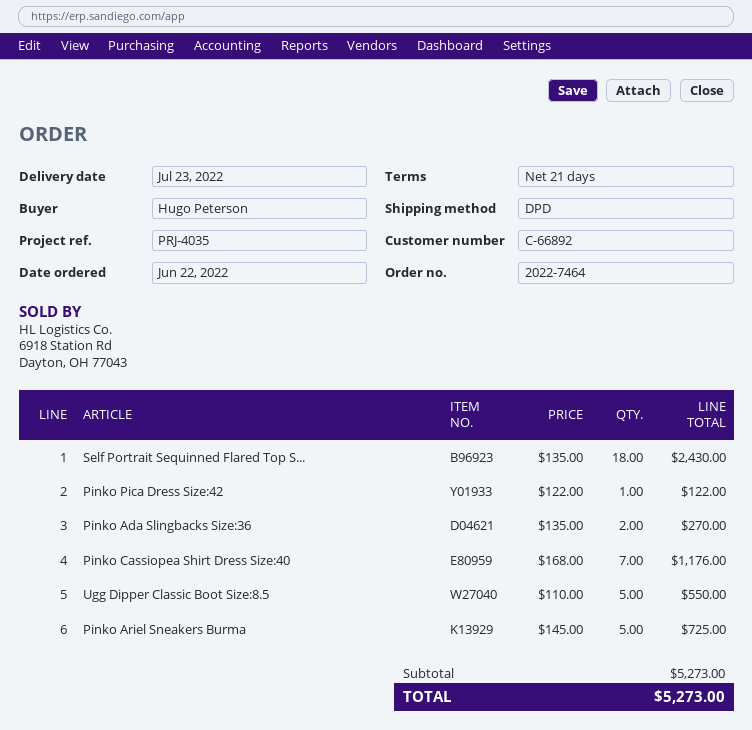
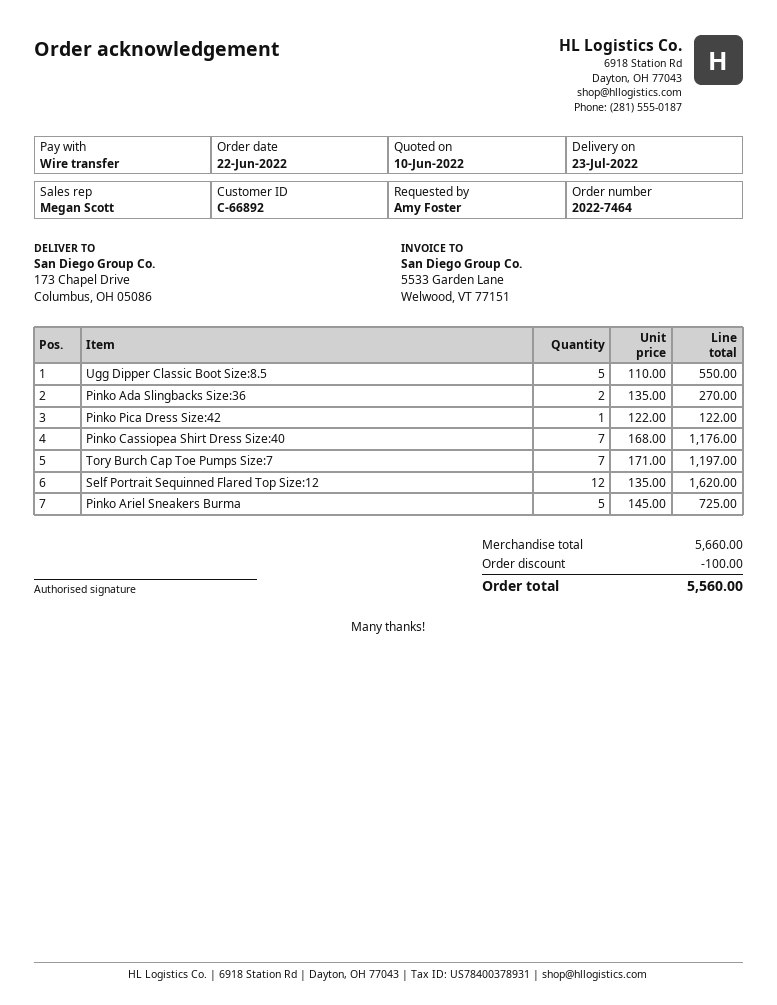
ordered by: Hugo Peterson -> Amy Foster
Self Portrait Sequinned Flared Top S...: 18 x 135.00 = 2430.00 -> 12 x 135.00 = 1620.00
Tory Burch Cap Toe Pumps Size:7: none -> 7 x 171.00 = 1197.00
subtotal: 5273.00 -> 5660.00
discount: none -> 100.00
total: 5273.00 -> 5560.00

